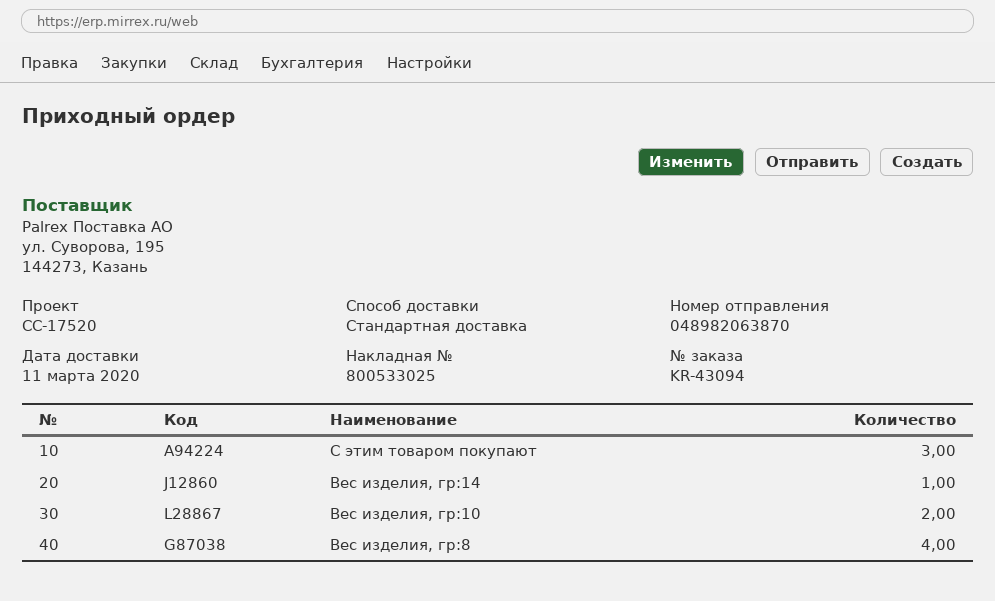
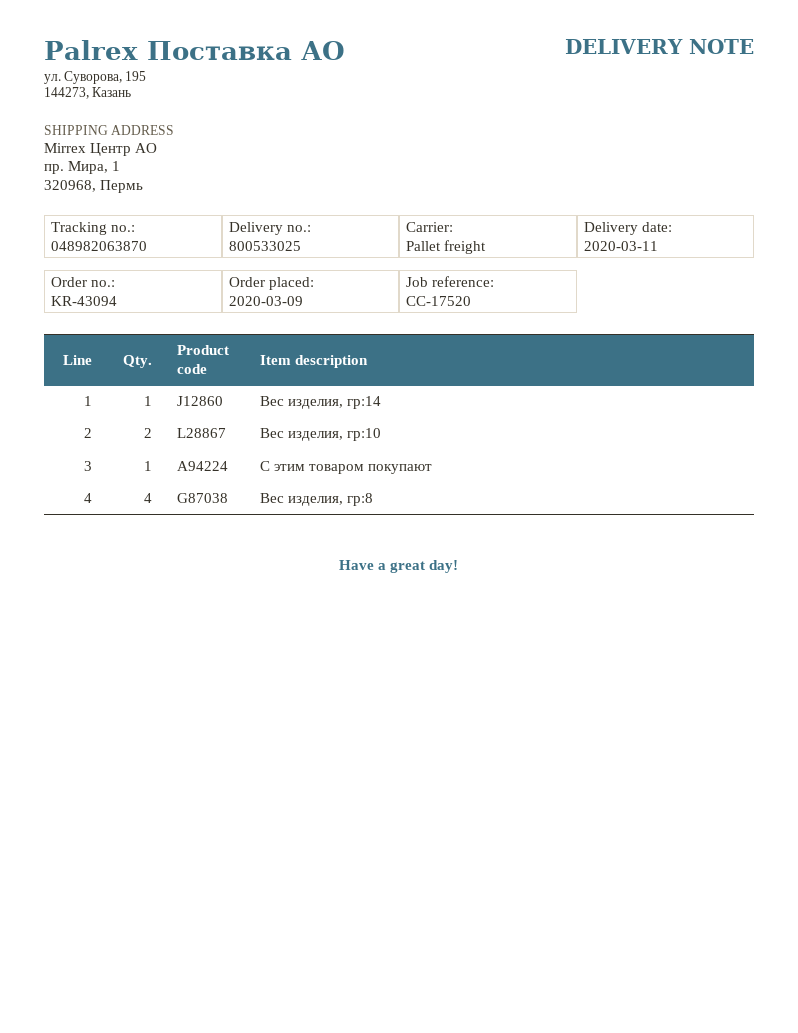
shipping method: standard -> pallet freight
С этим товаром покупают: 3 -> 1

